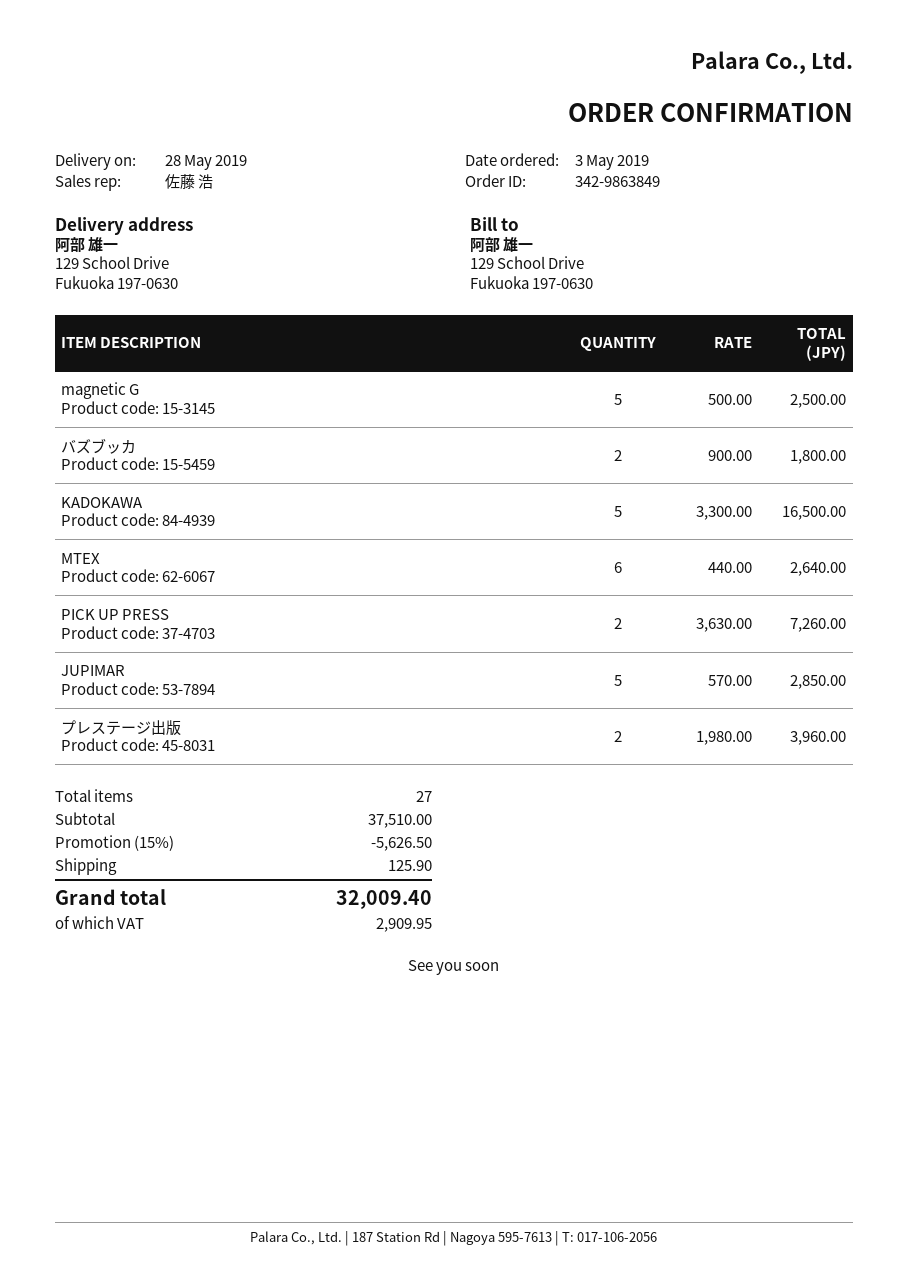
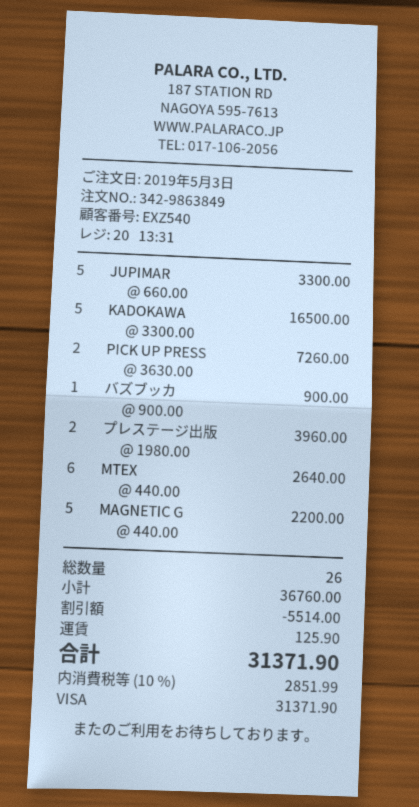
magnetic G: 5 x 500.00 = 2500.00 -> 5 x 440.00 = 2200.00
バズブッカ: 2 x 900.00 = 1800.00 -> 1 x 900.00 = 900.00
JUPIMAR: 5 x 570.00 = 2850.00 -> 5 x 660.00 = 3300.00
total quantity: 27 -> 26
subtotal: 37510.00 -> 36760.00
discount: 5626.50 -> 5514.00
tax: 2909.95 -> 2851.99
total: 32009.40 -> 31371.90

